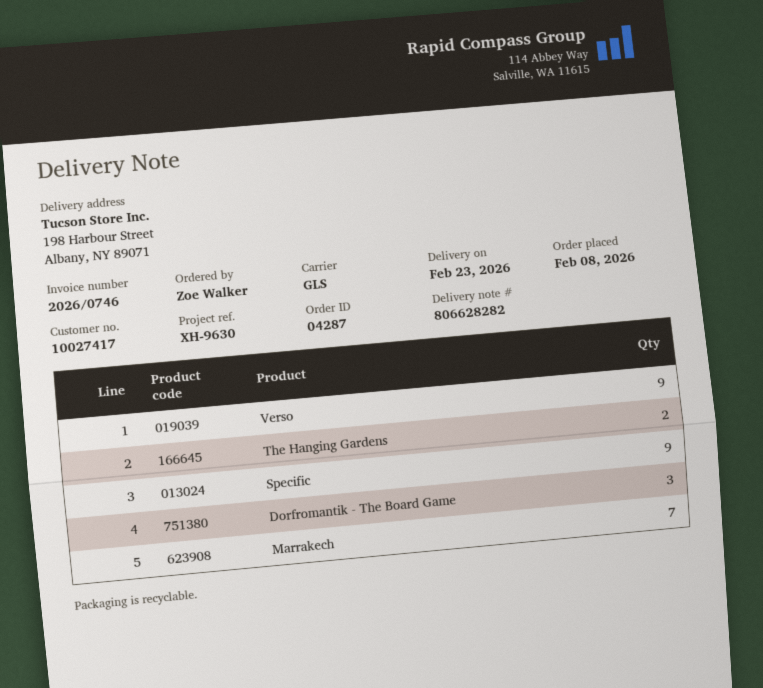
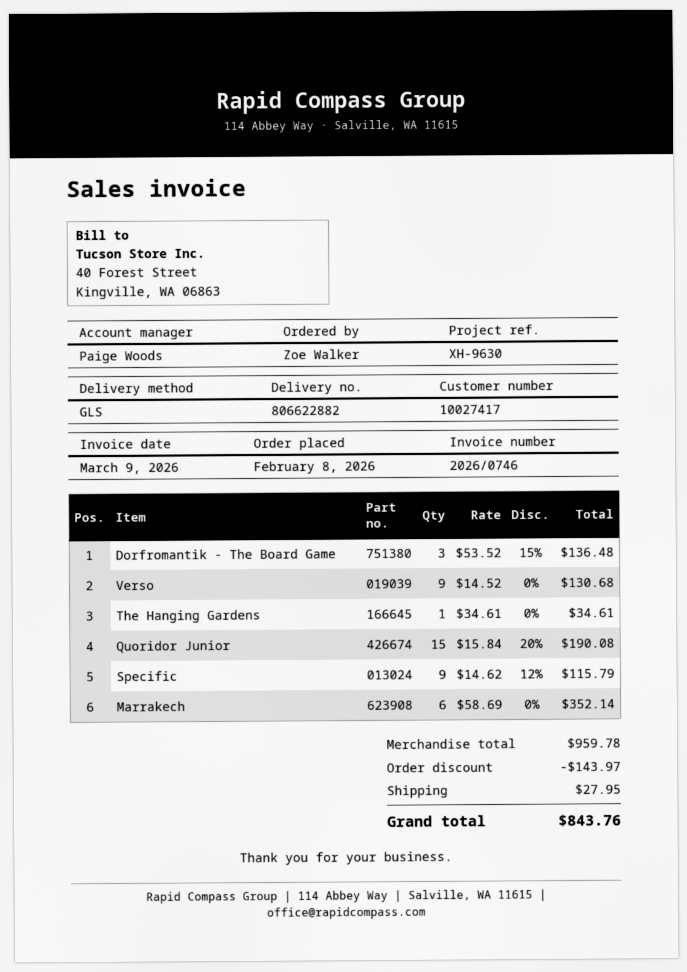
delivery note number: 806628282 -> 806622882
The Hanging Gardens: 2 -> 1
Marrakech: 7 -> 6
Quoridor Junior: none -> 15

